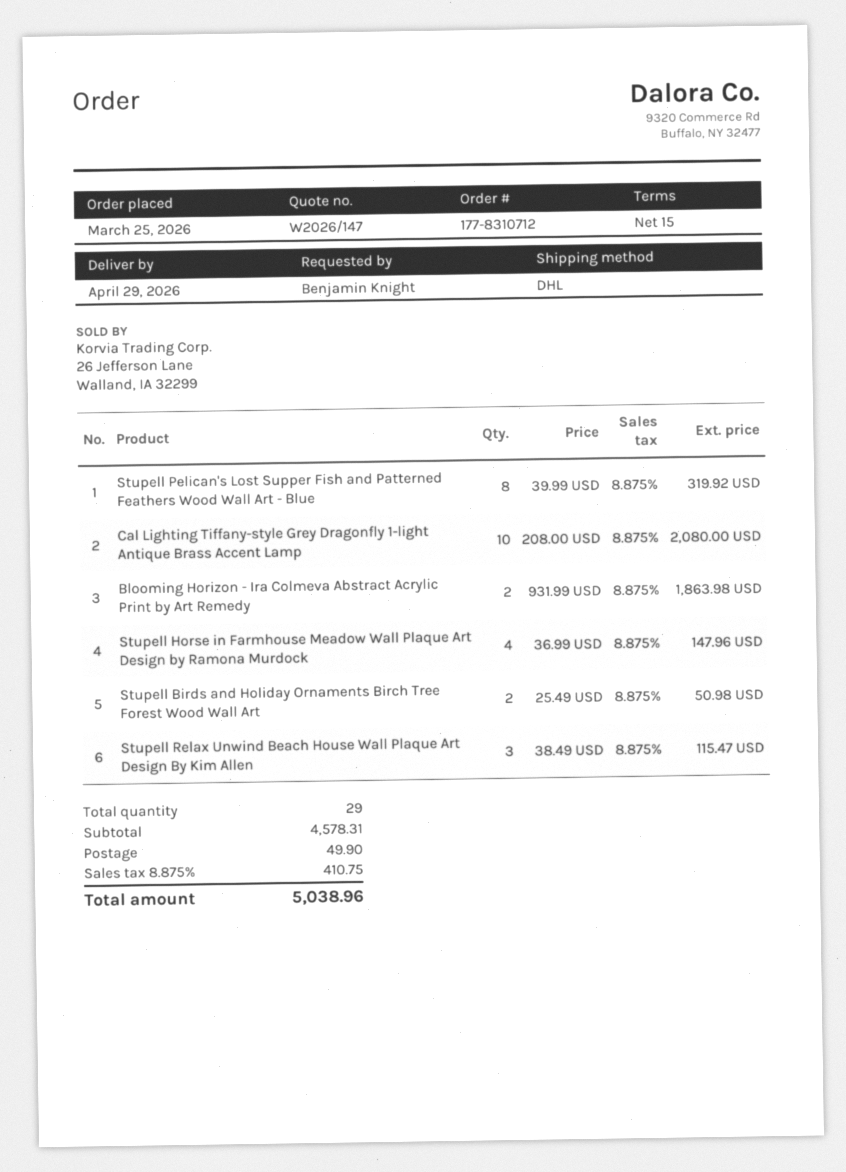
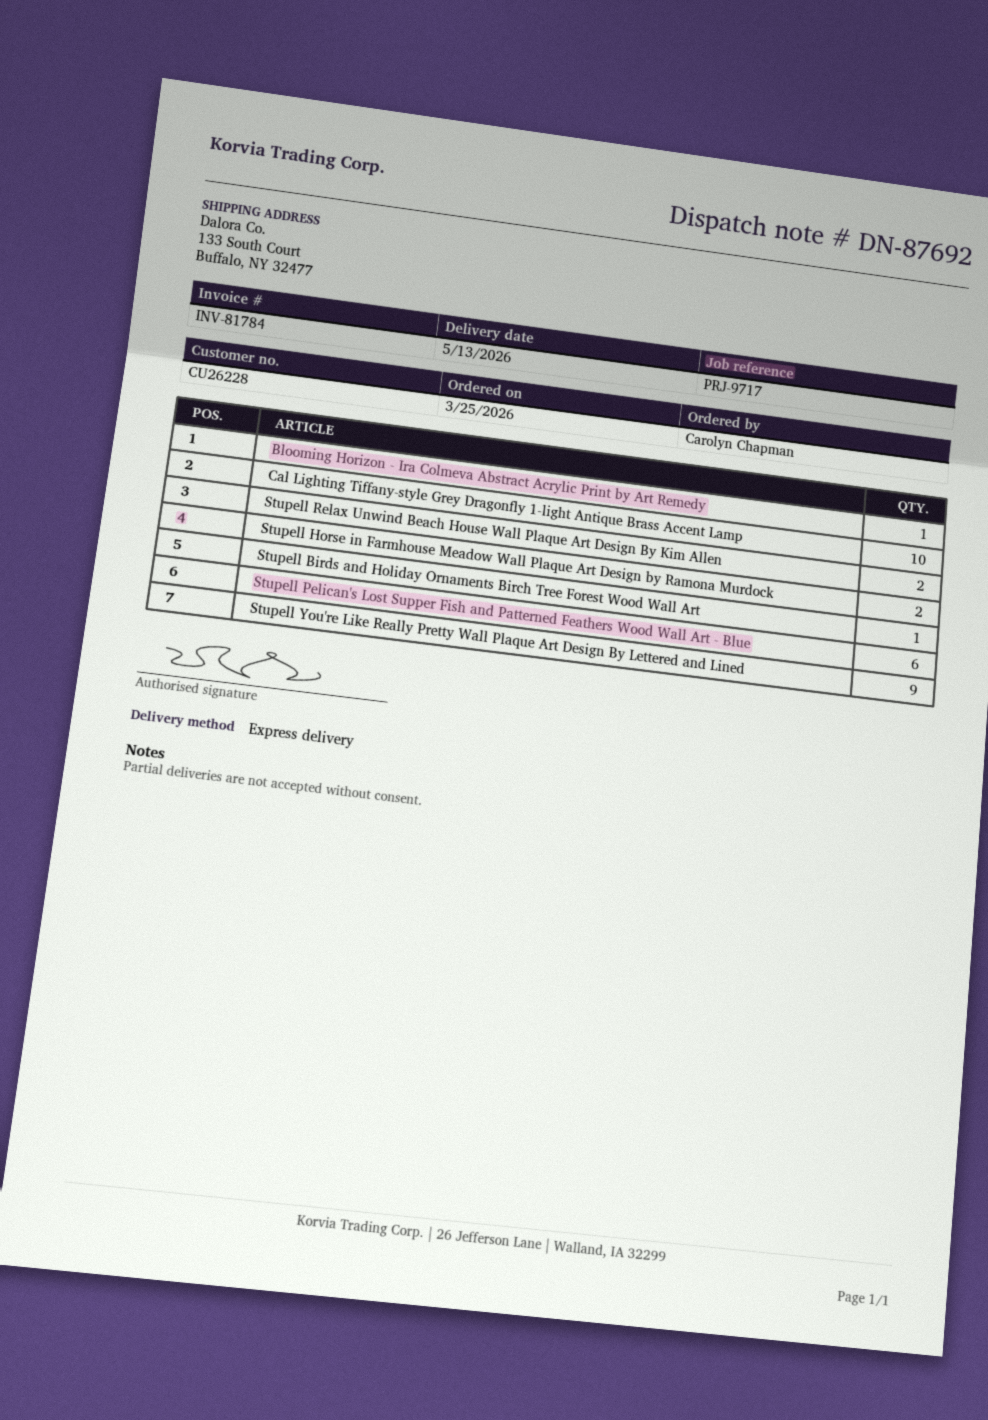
delivery date: 2026-04-29 -> 2026-05-13
ordered by: Benjamin Knight -> Carolyn Chapman
shipping method: DHL -> express
Stupell Pelican's Lost Supper Fish and Patterned Feathers Wood Wall Art - Blue: 8 -> 6
Blooming Horizon - Ira Colmeva Abstract Acrylic Print by Art Remedy: 2 -> 1
Stupell Horse in Farmhouse Meadow Wall Plaque Art Design by Ramona Murdock: 4 -> 2
Stupell Birds and Holiday Ornaments Birch Tree Forest Wood Wall Art: 2 -> 1
Stupell Relax Unwind Beach House Wall Plaque Art Design By Kim Allen: 3 -> 2
Stupell You're Like Really Pretty Wall Plaque Art Design By Lettered and Lined: none -> 9

